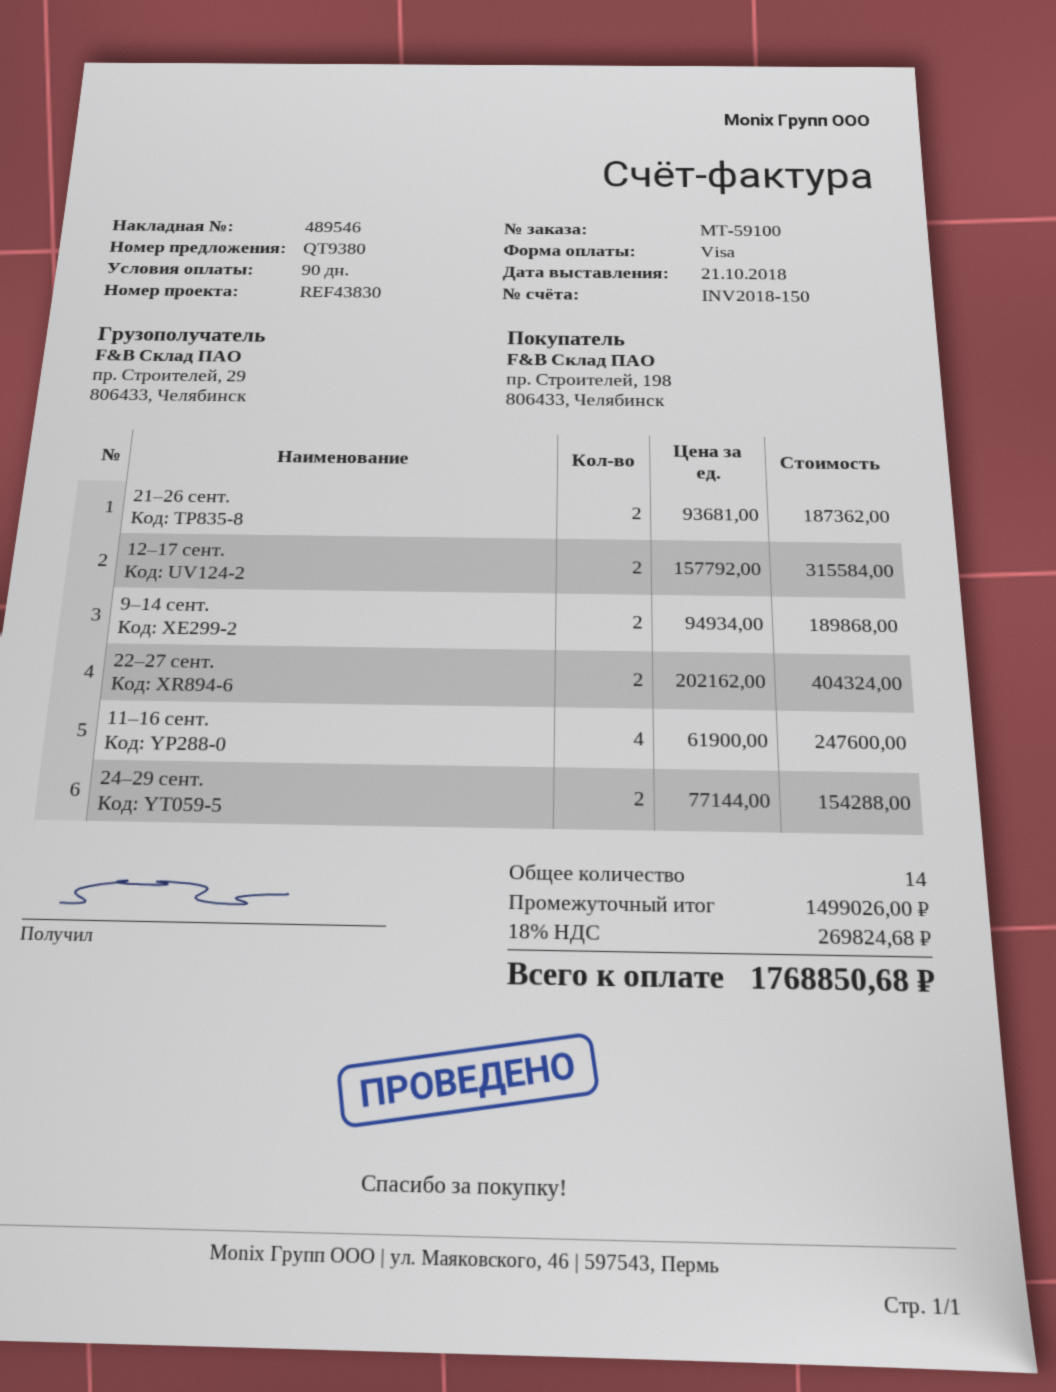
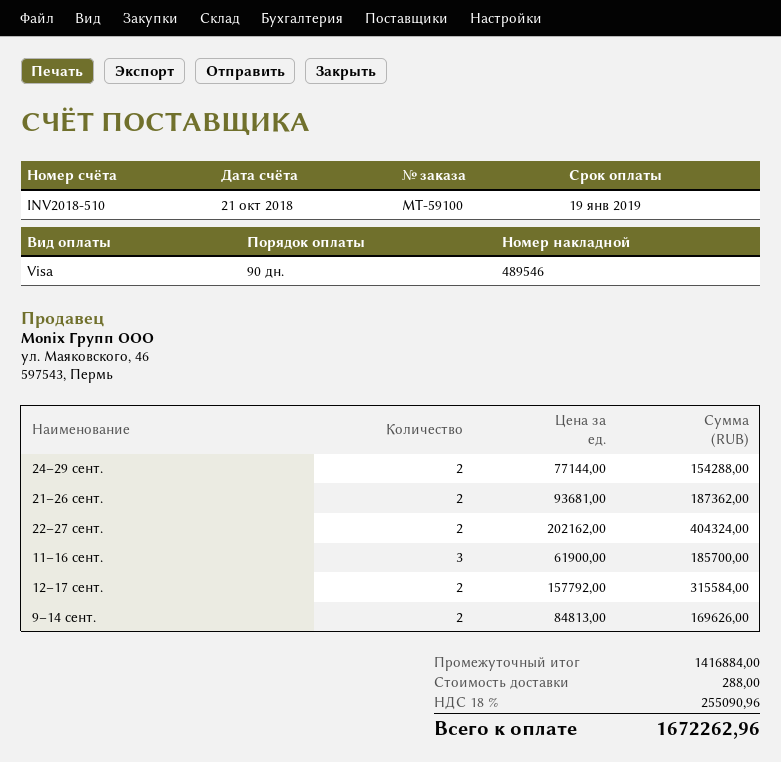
invoice number: INV2018-150 -> INV2018-510
9–14 сент.: 2 x 94934.00 = 189868.00 -> 2 x 84813.00 = 169626.00
11–16 сент.: 4 x 61900.00 = 247600.00 -> 3 x 61900.00 = 185700.00
subtotal: 1499026.00 -> 1416884.00
shipping: none -> 288.00
tax: 18% = 269824.68 -> 18% = 255090.96
total: 1768850.68 -> 1672262.96

